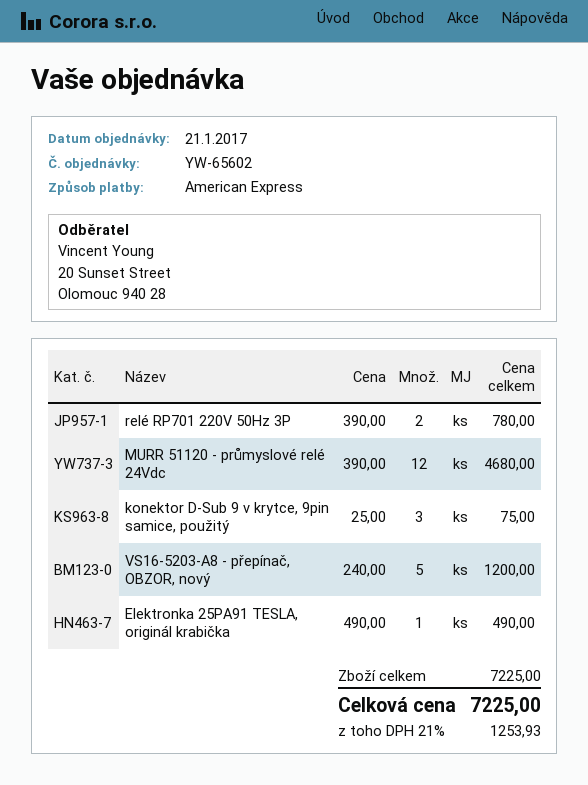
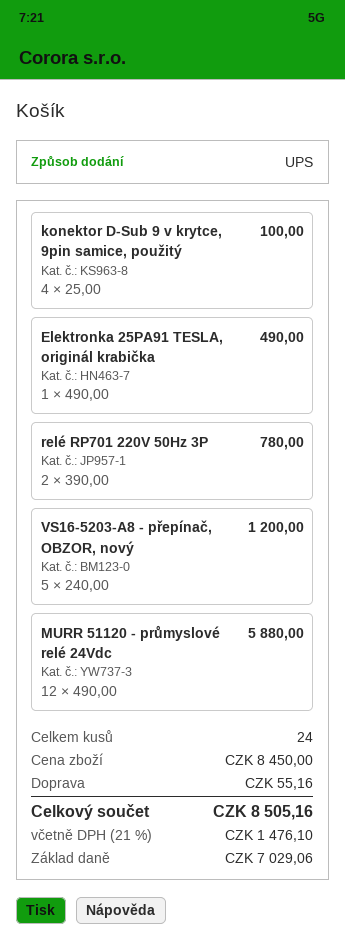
MURR 51120 - průmyslové relé 24Vdc: 12 x 390.00 = 4680.00 -> 12 x 490.00 = 5880.00
konektor D-Sub 9 v krytce, 9pin samice, použitý: 3 x 25.00 = 75.00 -> 4 x 25.00 = 100.00
subtotal: 7225.00 -> 8450.00
shipping: none -> 55.16
tax: 21% = 1253.93 -> 21% = 1476.10
total: 7225.00 -> 8505.16

